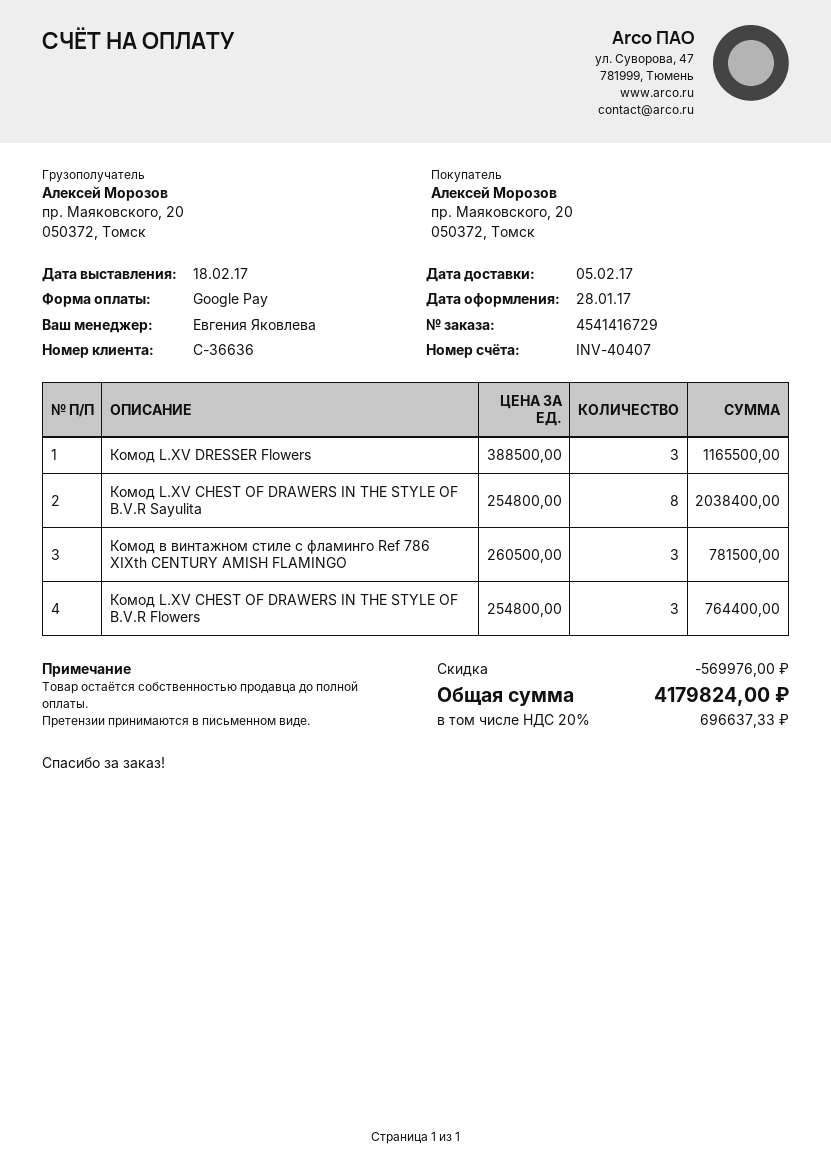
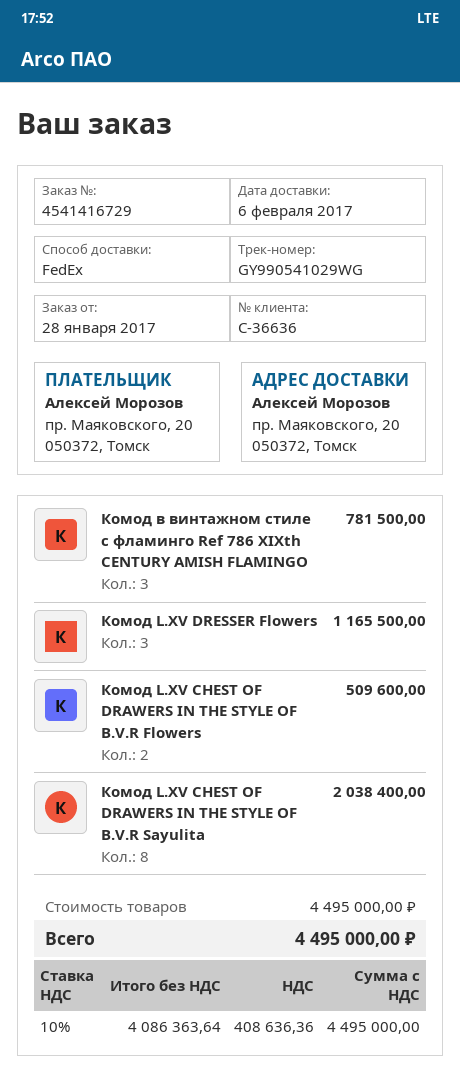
delivery date: 2017-02-05 -> 2017-02-06
Комод L.XV CHEST OF DRAWERS IN THE STYLE OF B.V.R Flowers: 3 for 764400.00 -> 2 for 509600.00
discount: 569976.00 -> none
tax: 20% = 696637.33 -> 10% = 408636.36
total: 4179824.00 -> 4495000.00

